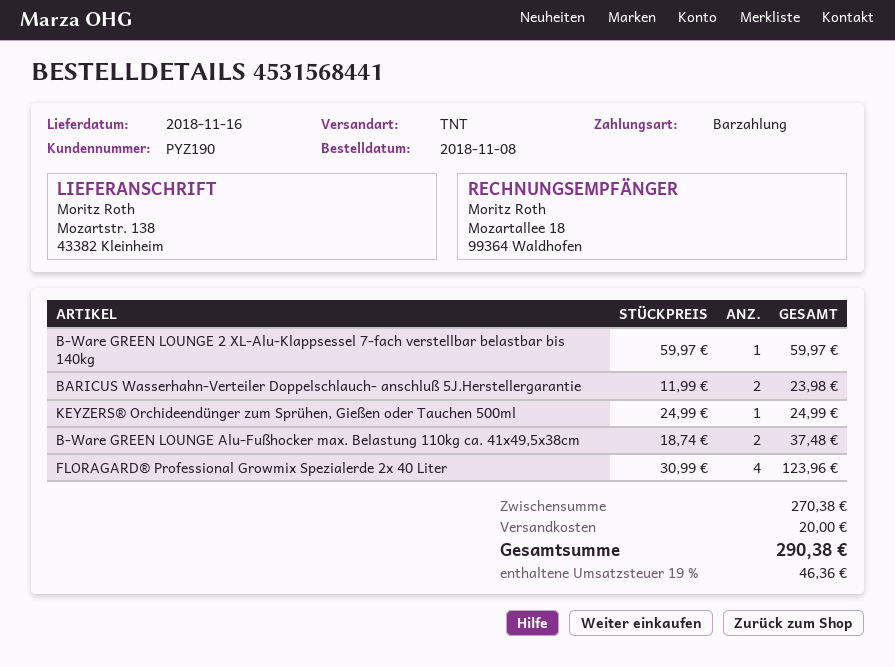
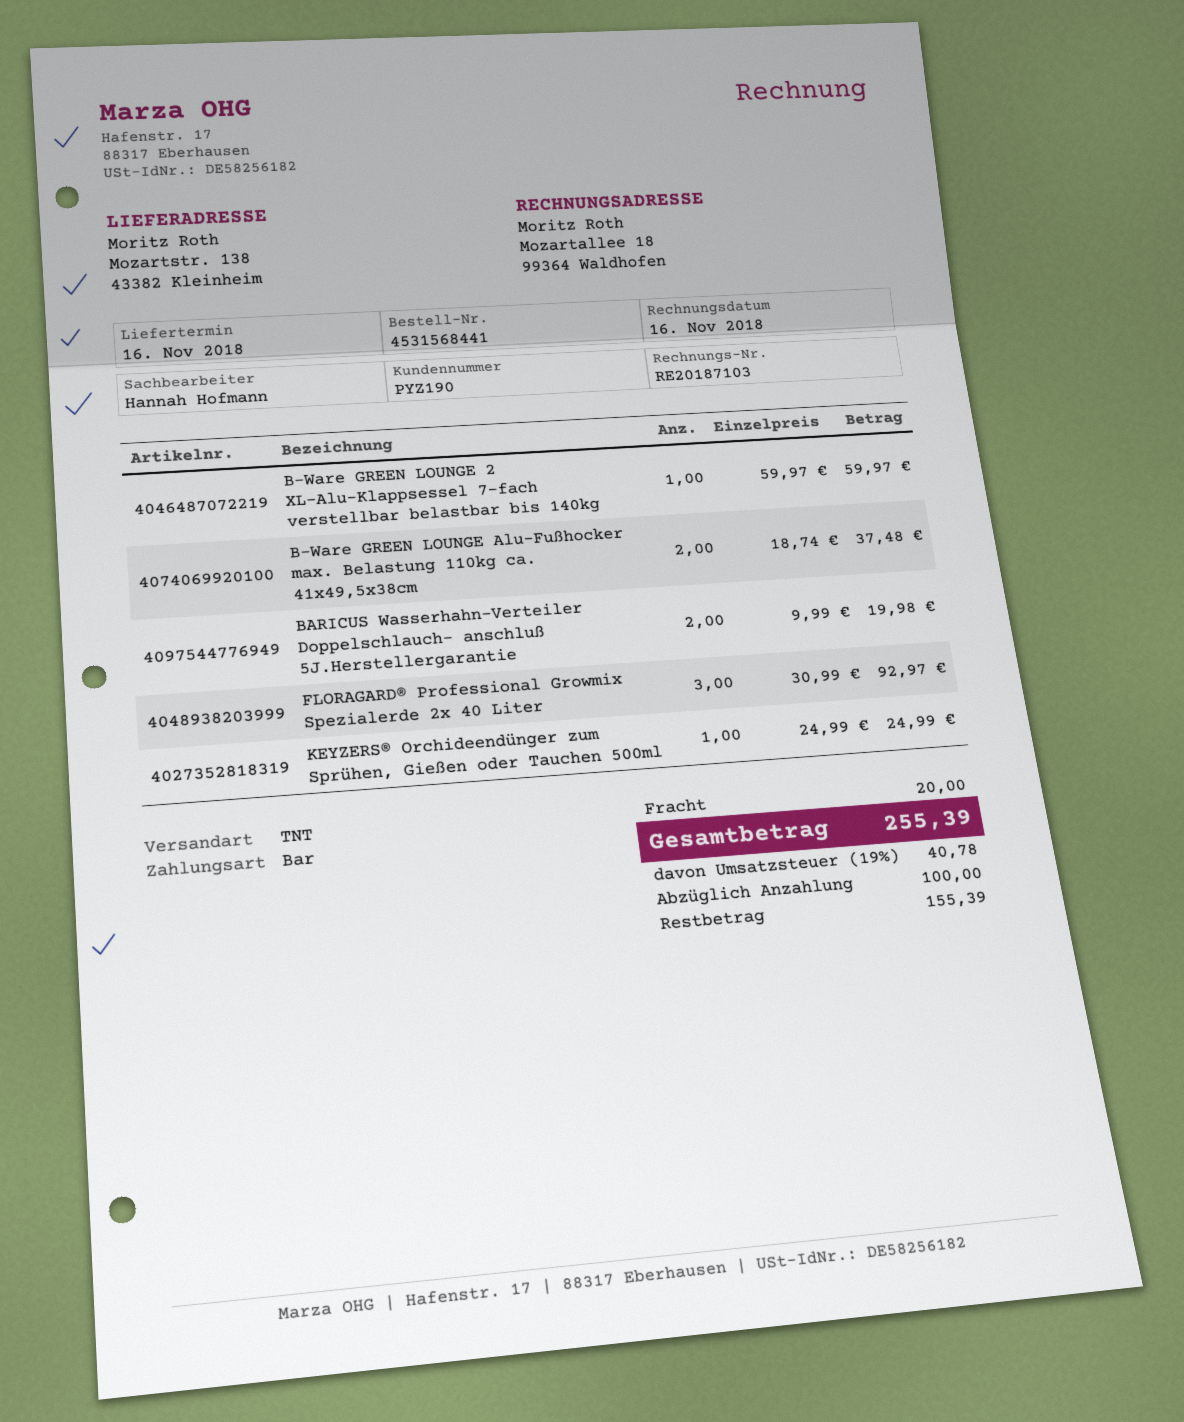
BARICUS Wasserhahn-Verteiler Doppelschlauch- anschluß 5J.Herstellergarantie: 2 x 11.99 = 23.98 -> 2 x 9.99 = 19.98
FLORAGARD® Professional Growmix Spezialerde 2x 40 Liter: 4 x 30.99 = 123.96 -> 3 x 30.99 = 92.97
tax: 19% = 46.36 -> 19% = 40.78
total: 290.38 -> 255.39

